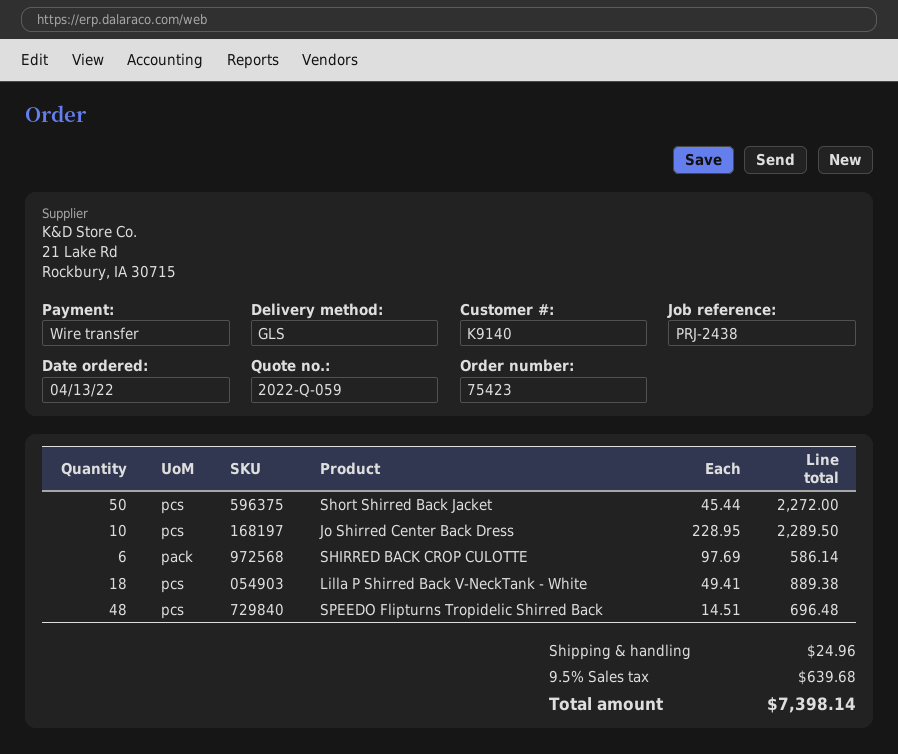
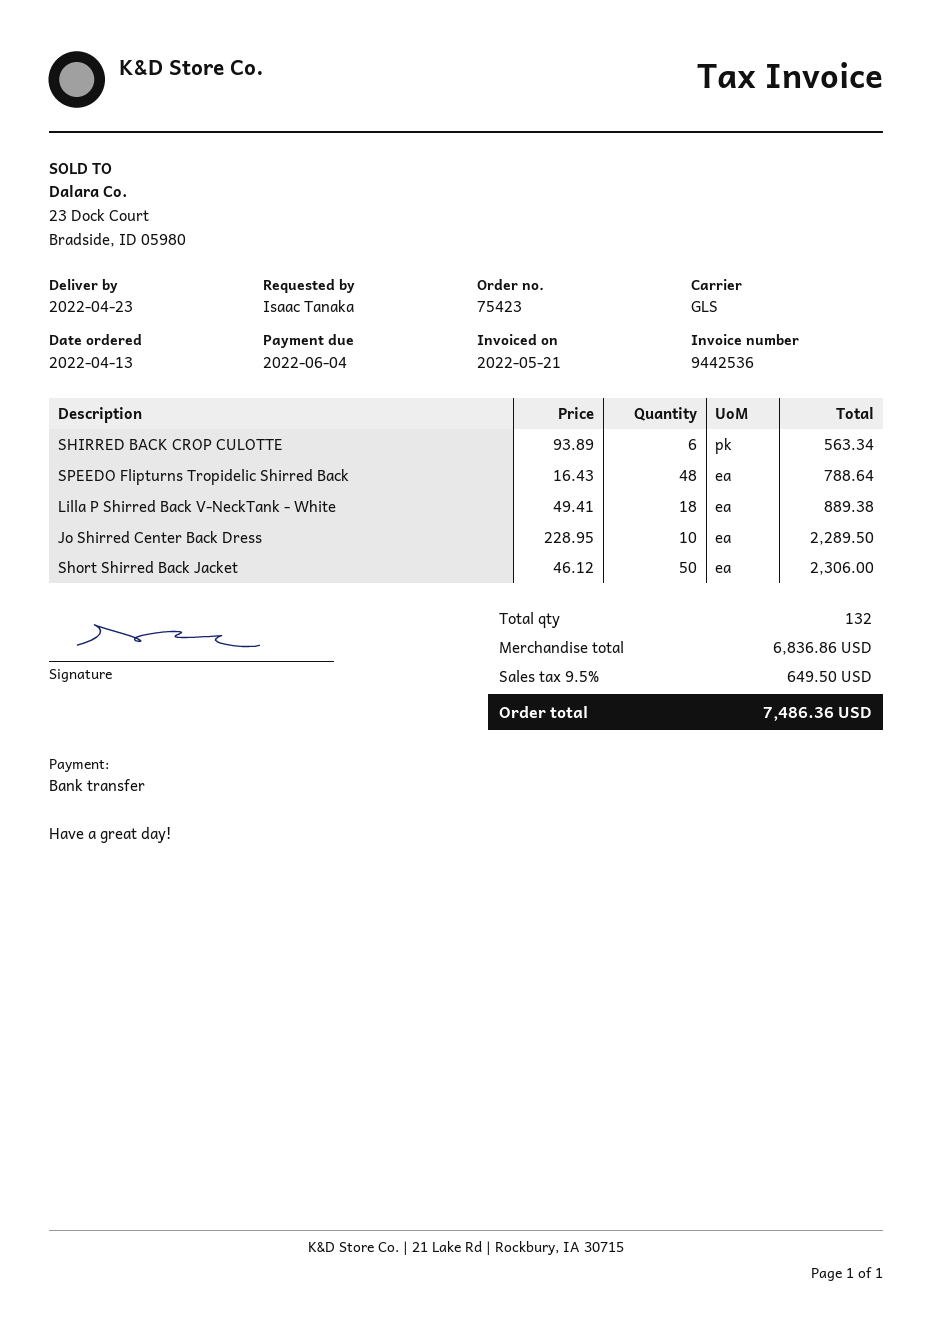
Short Shirred Back Jacket: 50 x 45.44 = 2272.00 -> 50 x 46.12 = 2306.00
SHIRRED BACK CROP CULOTTE: 6 x 97.69 = 586.14 -> 6 x 93.89 = 563.34
SPEEDO Flipturns Tropidelic Shirred Back: 48 x 14.51 = 696.48 -> 48 x 16.43 = 788.64
shipping: 24.96 -> none
tax: 9.5% = 639.68 -> 9.5% = 649.50
total: 7398.14 -> 7486.36

